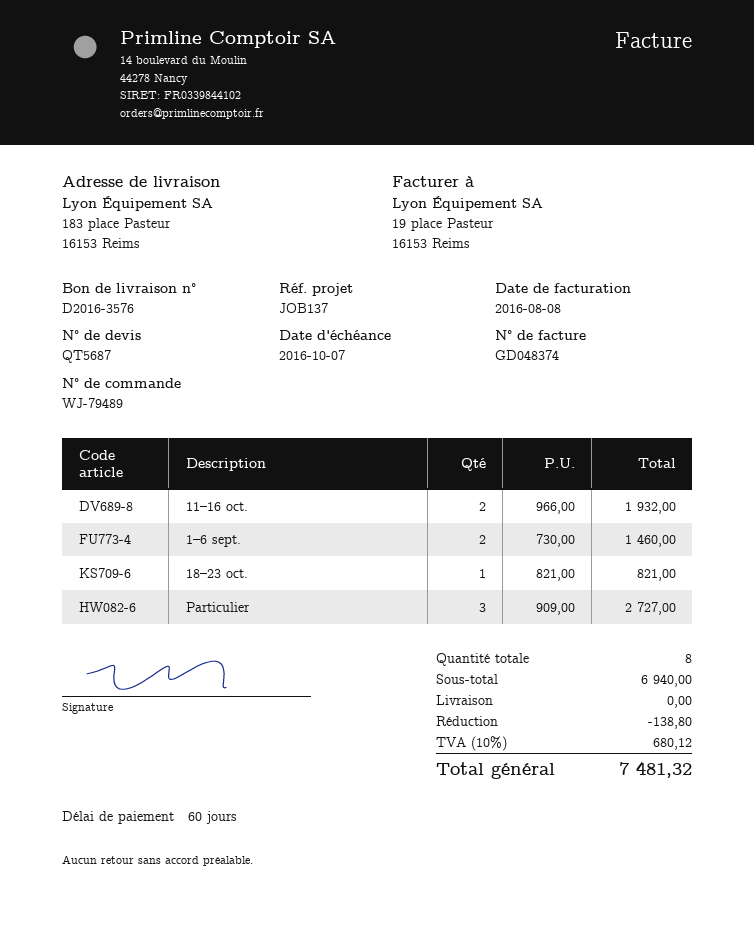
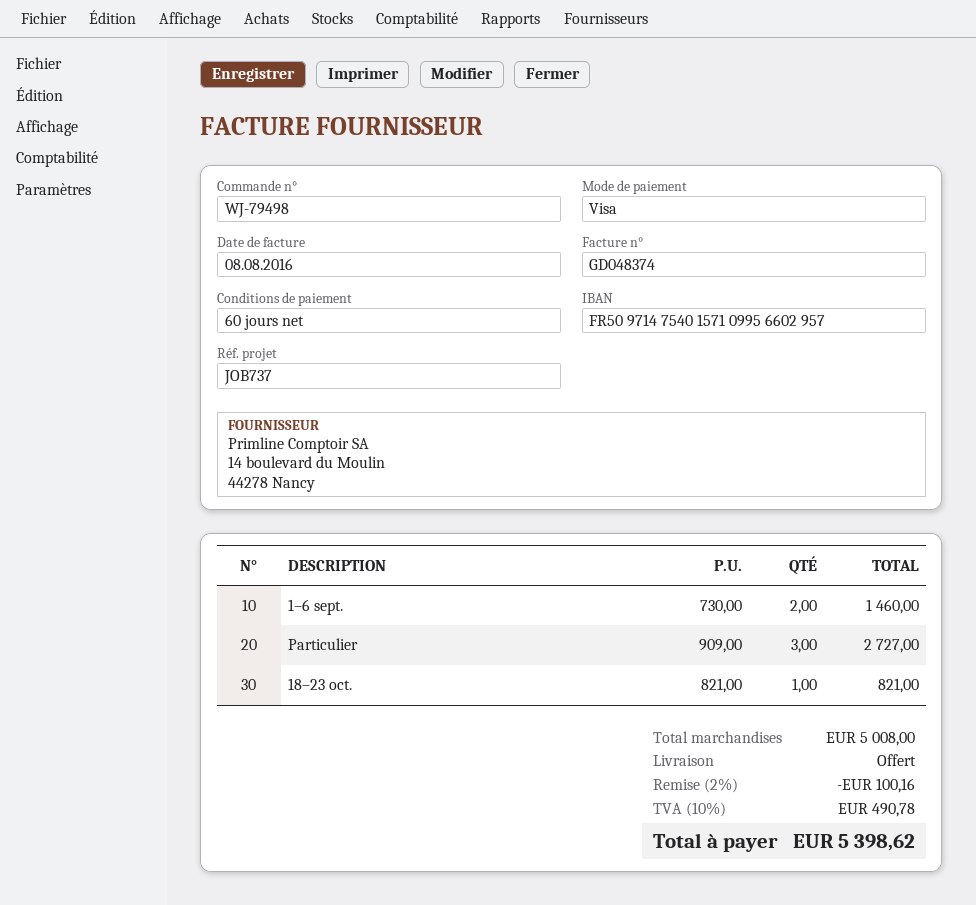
order number: WJ-79489 -> WJ-79498
reference: JOB137 -> JOB737
11–16 oct.: 2 x 966.00 = 1932.00 -> none
subtotal: 6940.00 -> 5008.00
discount: 138.80 -> 100.16
tax: 10% = 680.12 -> 10% = 490.78
total: 7481.32 -> 5398.62

